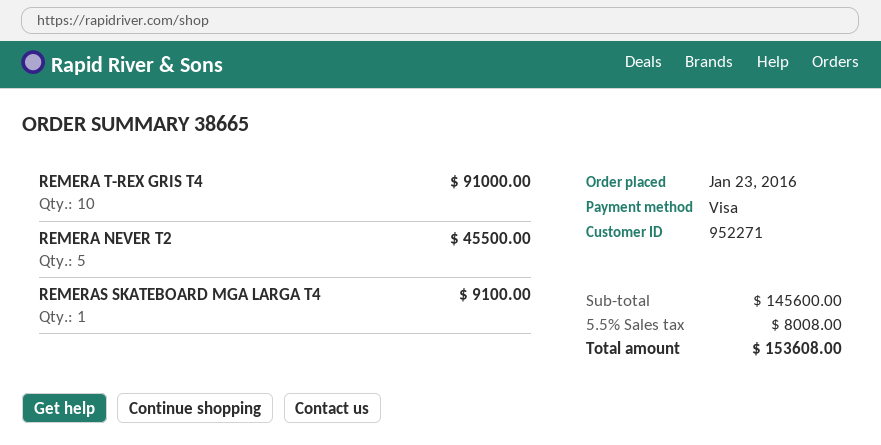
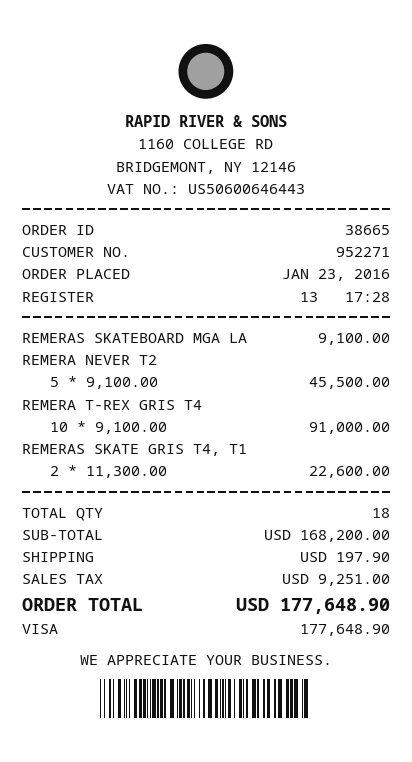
REMERAS SKATE GRIS T4, T1: none -> 2 for 22600.00
subtotal: 145600.00 -> 168200.00
shipping: none -> 197.90
tax: 8008.00 -> 9251.00
total: 153608.00 -> 177648.90

